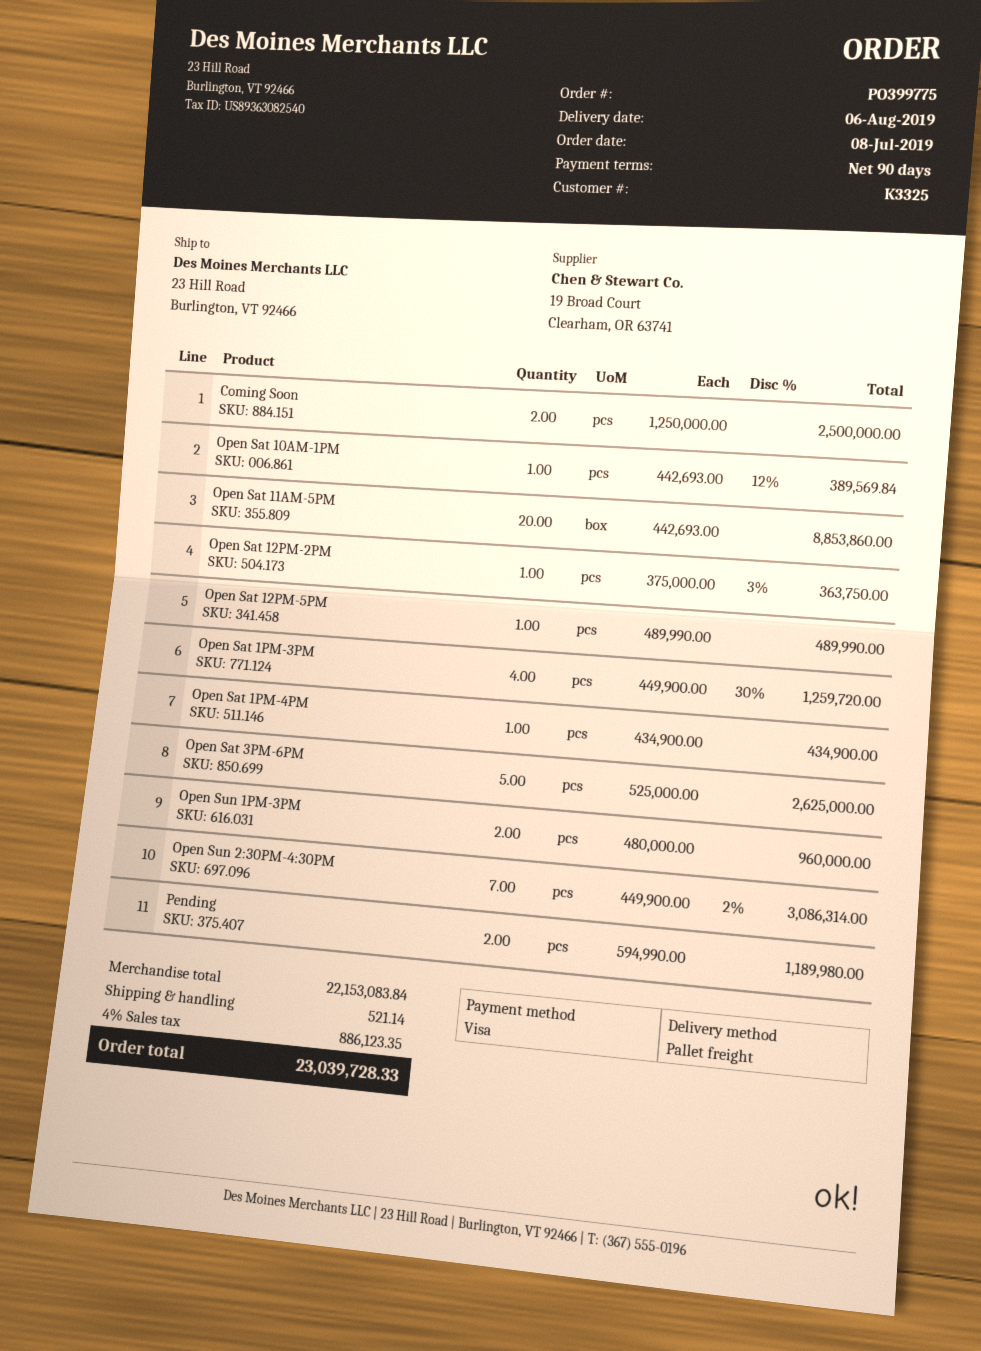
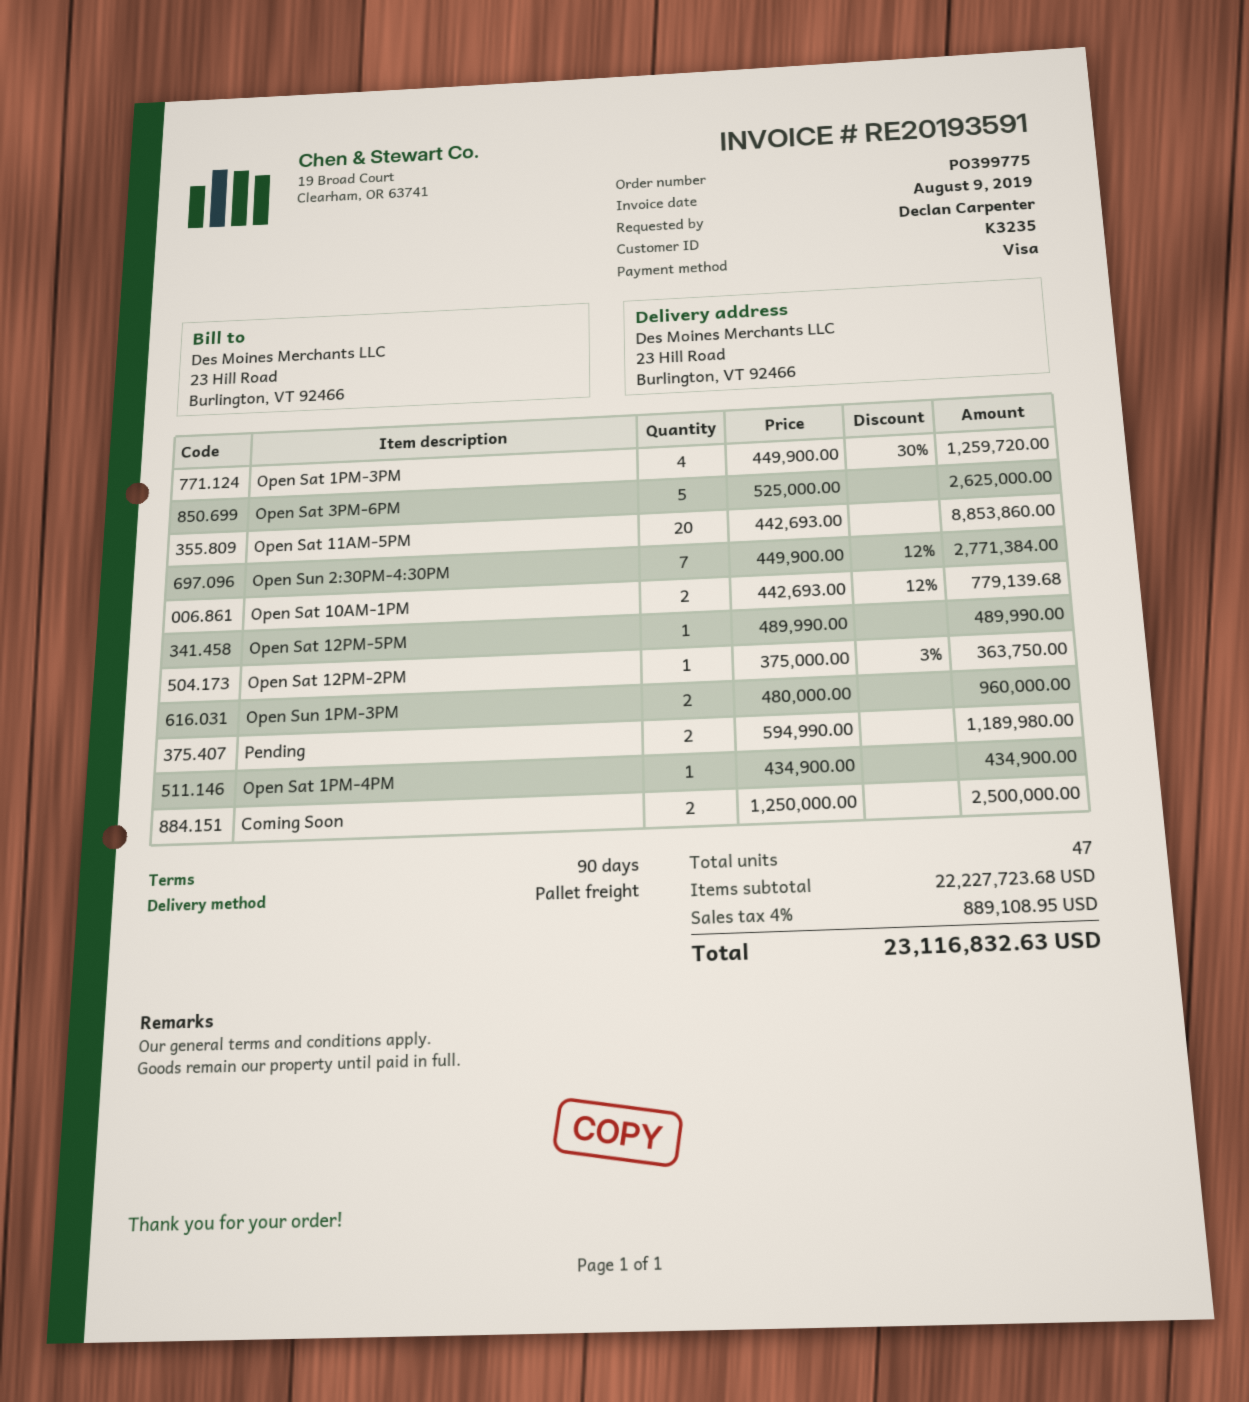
customer number: K3325 -> K3235
Open Sat 10AM-1PM: 1 x 442693.00 - 12% = 389569.84 -> 2 x 442693.00 - 12% = 779139.68
Open Sun 2:30PM-4:30PM: 7 x 449900.00 - 2% = 3086314.00 -> 7 x 449900.00 - 12% = 2771384.00
subtotal: 22153083.84 -> 22227723.68
shipping: 521.14 -> none
tax: 4% = 886123.35 -> 4% = 889108.95
total: 23039728.33 -> 23116832.63

